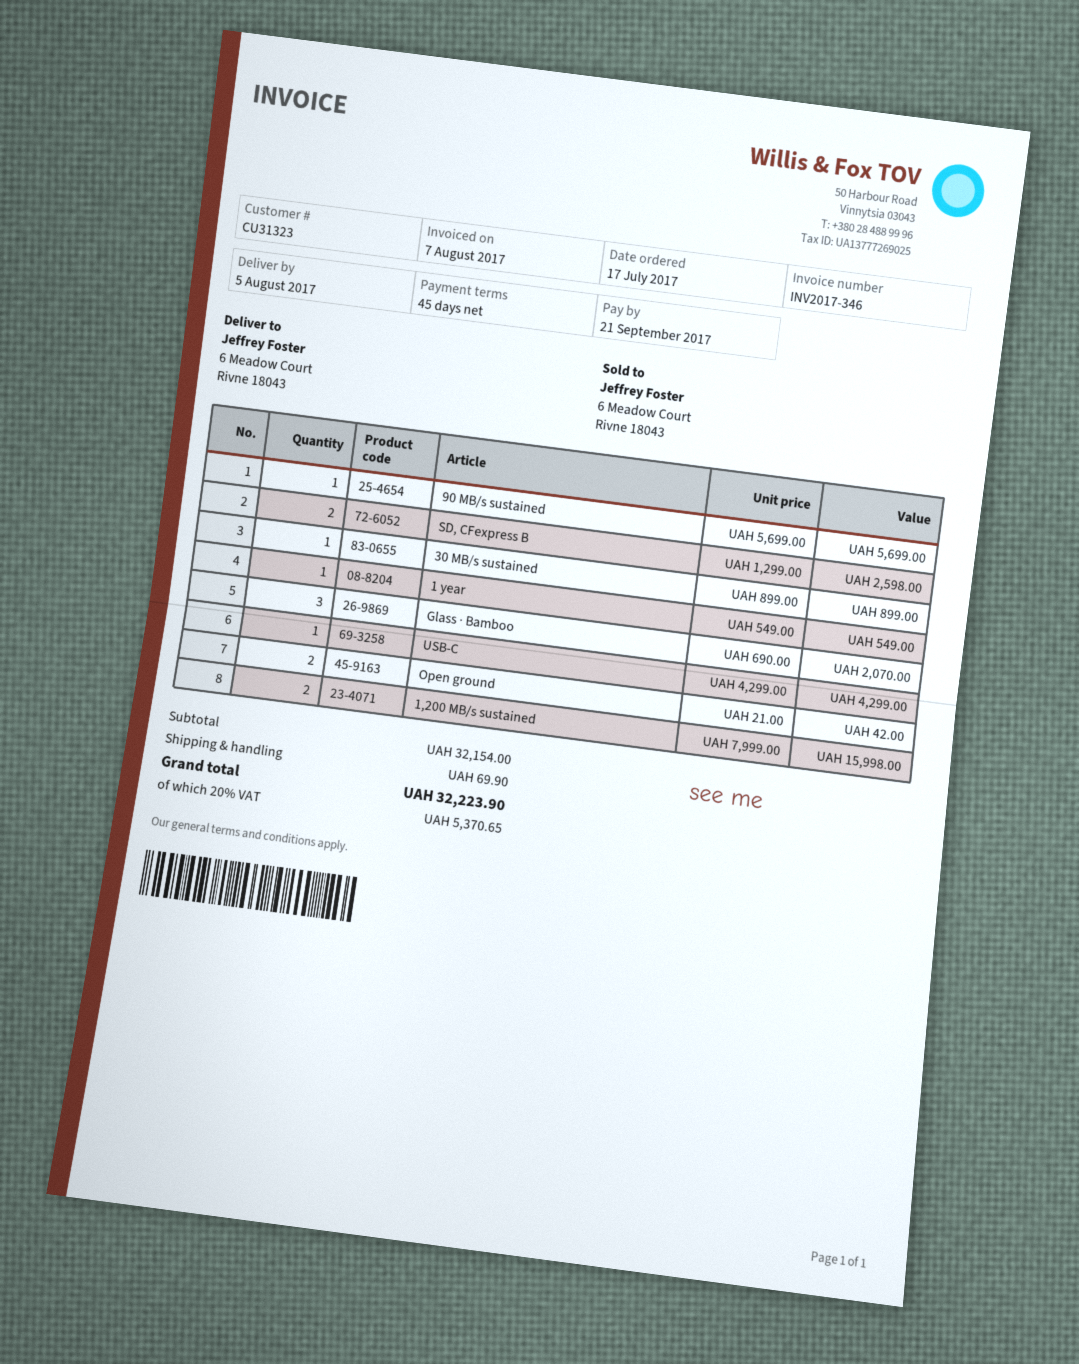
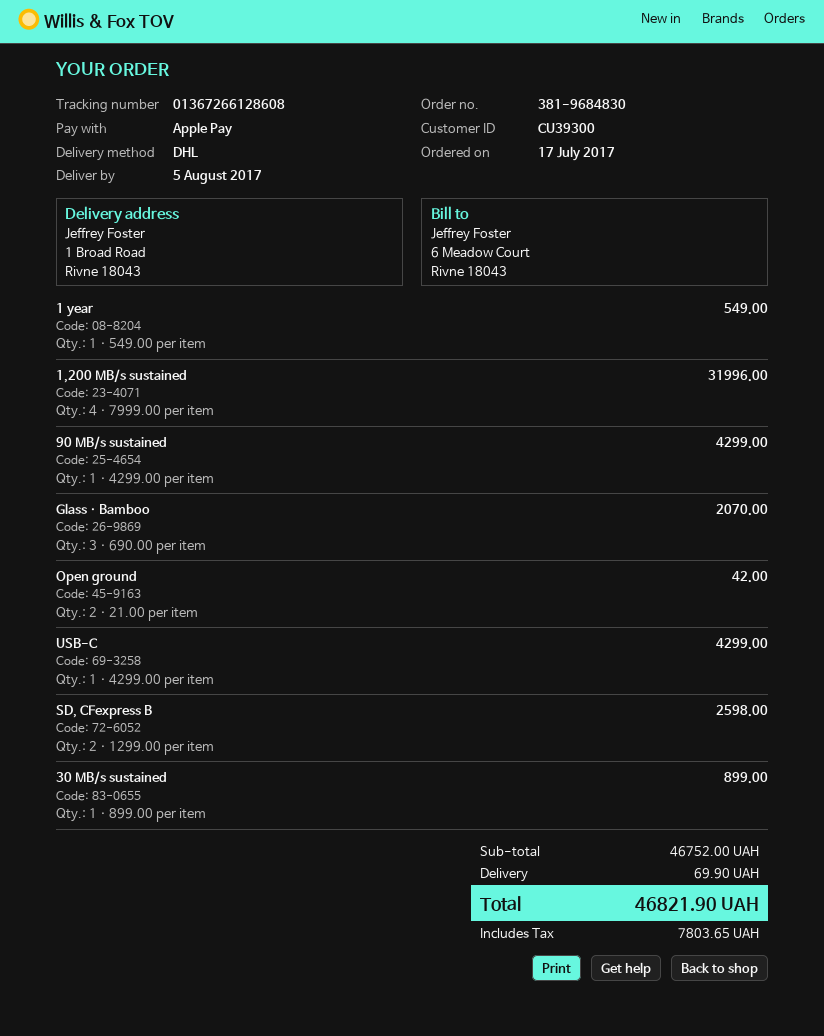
customer number: CU31323 -> CU39300
ship to: 6 Meadow Court, Rivne 18043 -> 1 Broad Road, Rivne 18043
90 MB/s sustained: 1 x 5699.00 = 5699.00 -> 1 x 4299.00 = 4299.00
1,200 MB/s sustained: 2 x 7999.00 = 15998.00 -> 4 x 7999.00 = 31996.00
subtotal: 32154.00 -> 46752.00
tax: 5370.65 -> 7803.65
total: 32223.90 -> 46821.90

